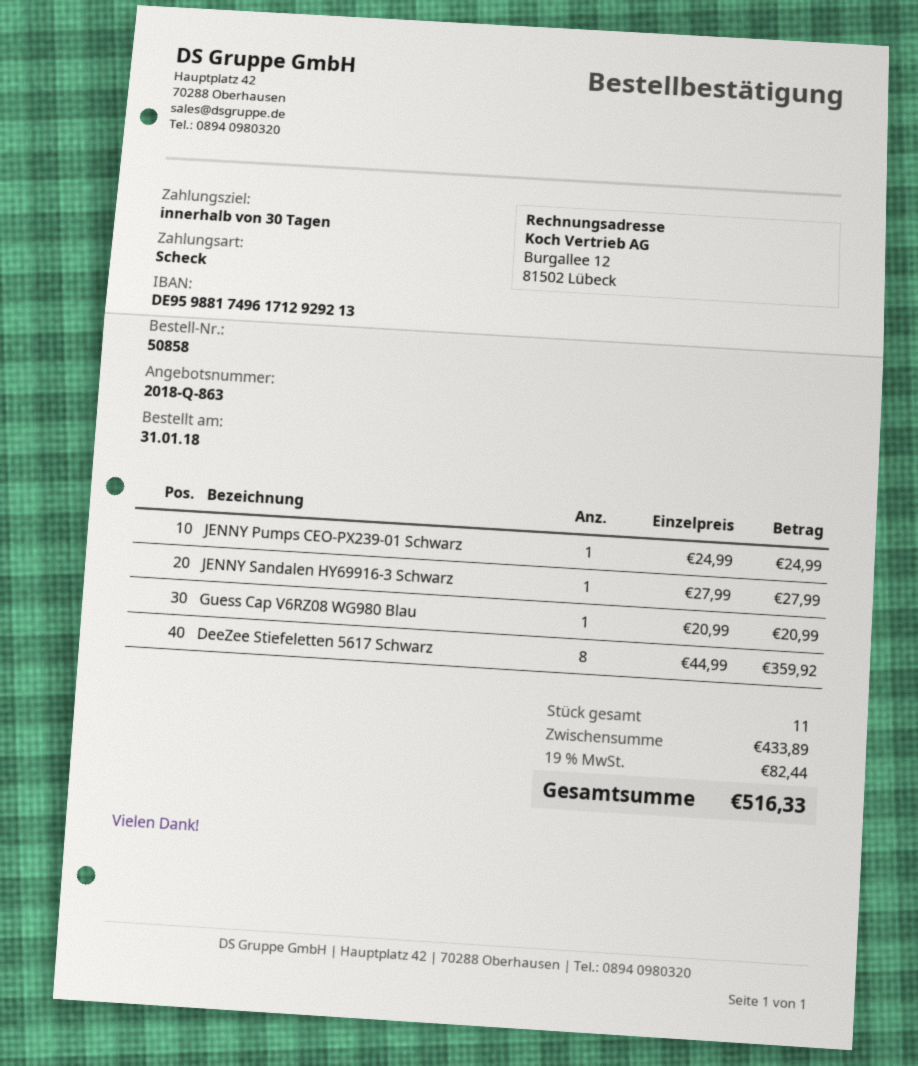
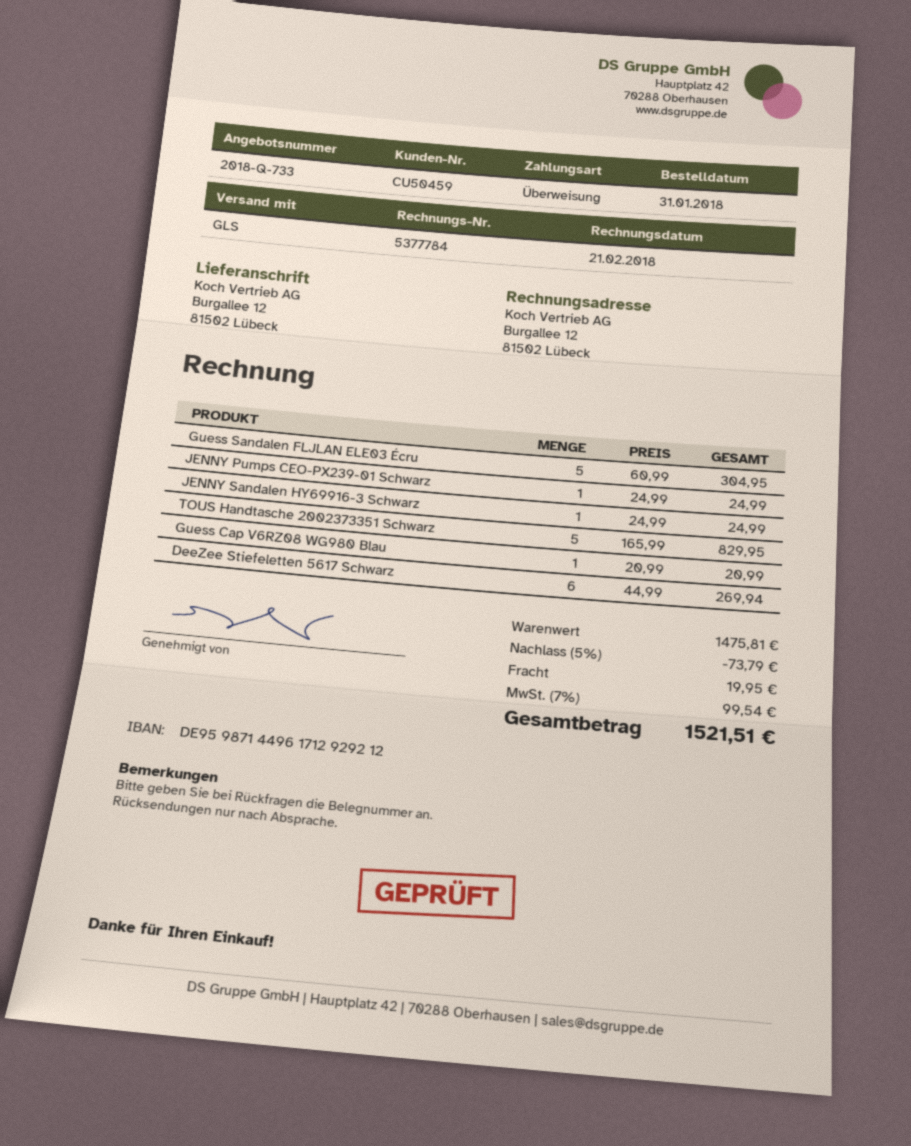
quote number: 2018-Q-863 -> 2018-Q-733
payment method: cheque -> bank transfer
bank account: DE95988174961712929213 -> DE95987144961712929212
JENNY Sandalen HY69916-3 Schwarz: 1 x 27.99 = 27.99 -> 1 x 24.99 = 24.99
DeeZee Stiefeletten 5617 Schwarz: 8 x 44.99 = 359.92 -> 6 x 44.99 = 269.94
Guess Sandalen FLJLAN ELE03 Écru: none -> 5 x 60.99 = 304.95
TOUS Handtasche 2002373351 Schwarz: none -> 5 x 165.99 = 829.95
subtotal: 433.89 -> 1475.81
discount: none -> 5% = 73.79
shipping: none -> 19.95
tax: 19% = 82.44 -> 7% = 99.54
total: 516.33 -> 1521.51

